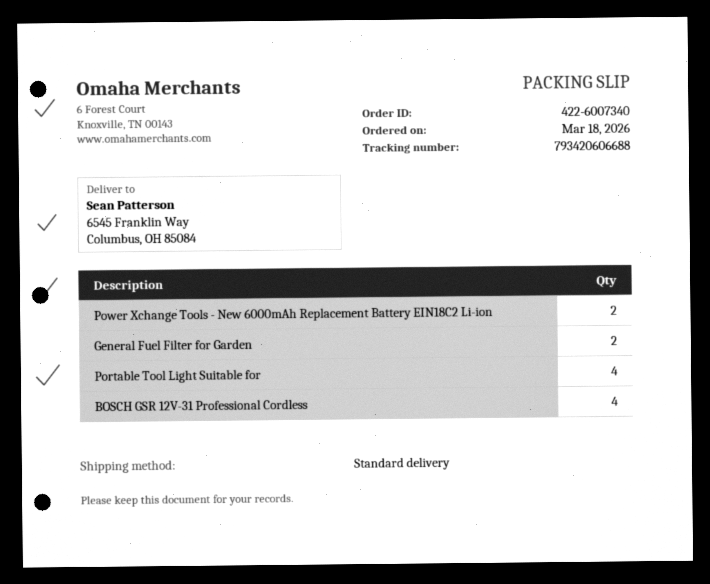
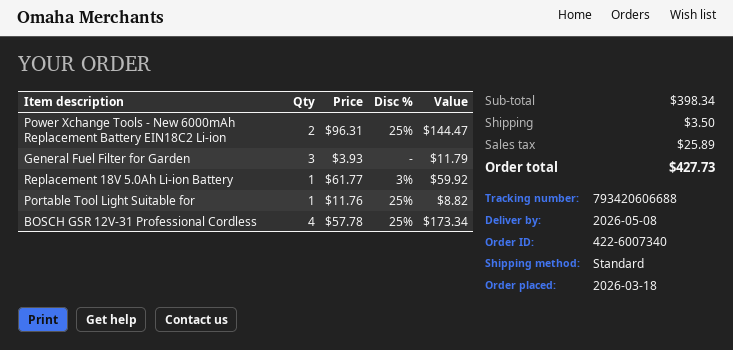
General Fuel Filter for Garden: 2 -> 3
Portable Tool Light Suitable for: 4 -> 1
Replacement 18V 5.0Ah Li-ion Battery: none -> 1

